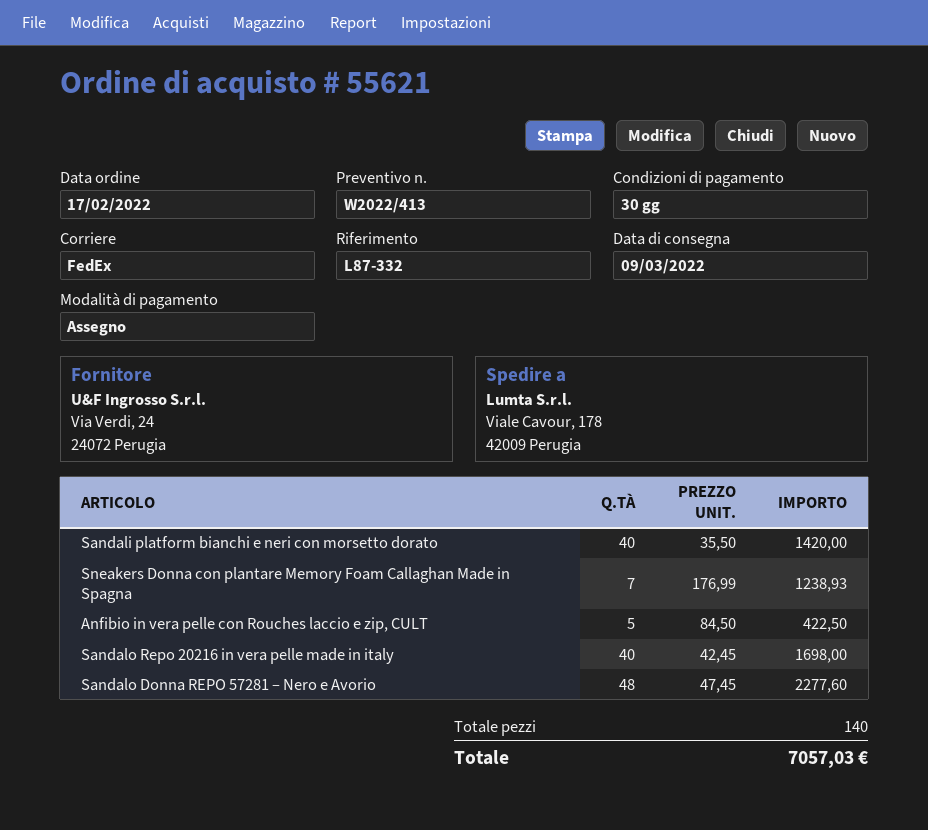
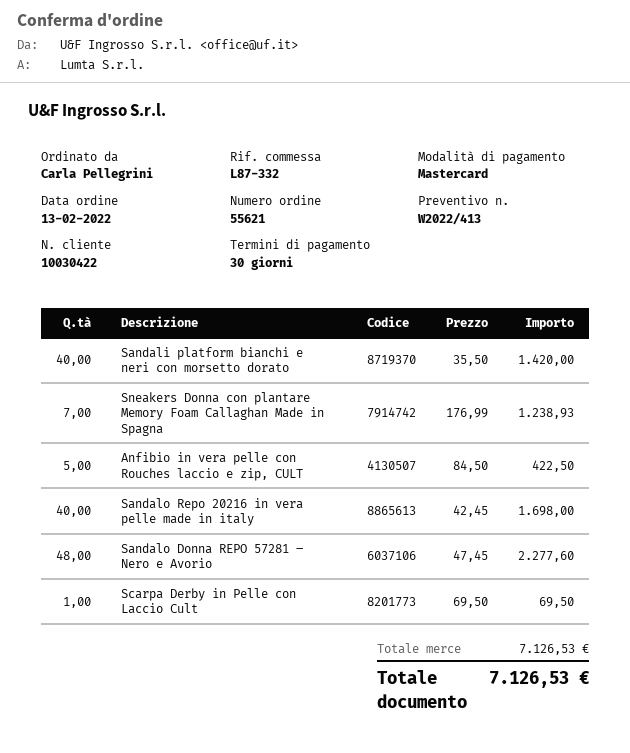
order date: 2022-02-17 -> 2022-02-13
payment method: cheque -> Mastercard
Scarpa Derby in Pelle con Laccio Cult: none -> 1 x 69.50 = 69.50
total: 7057.03 -> 7126.53

